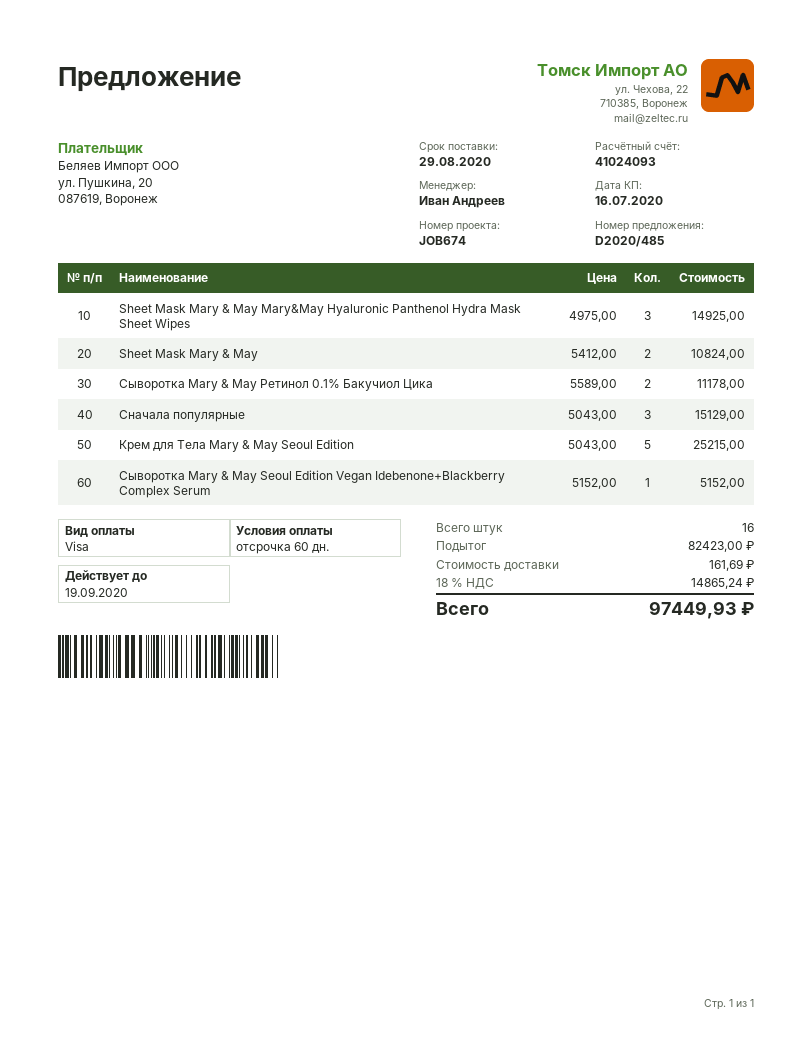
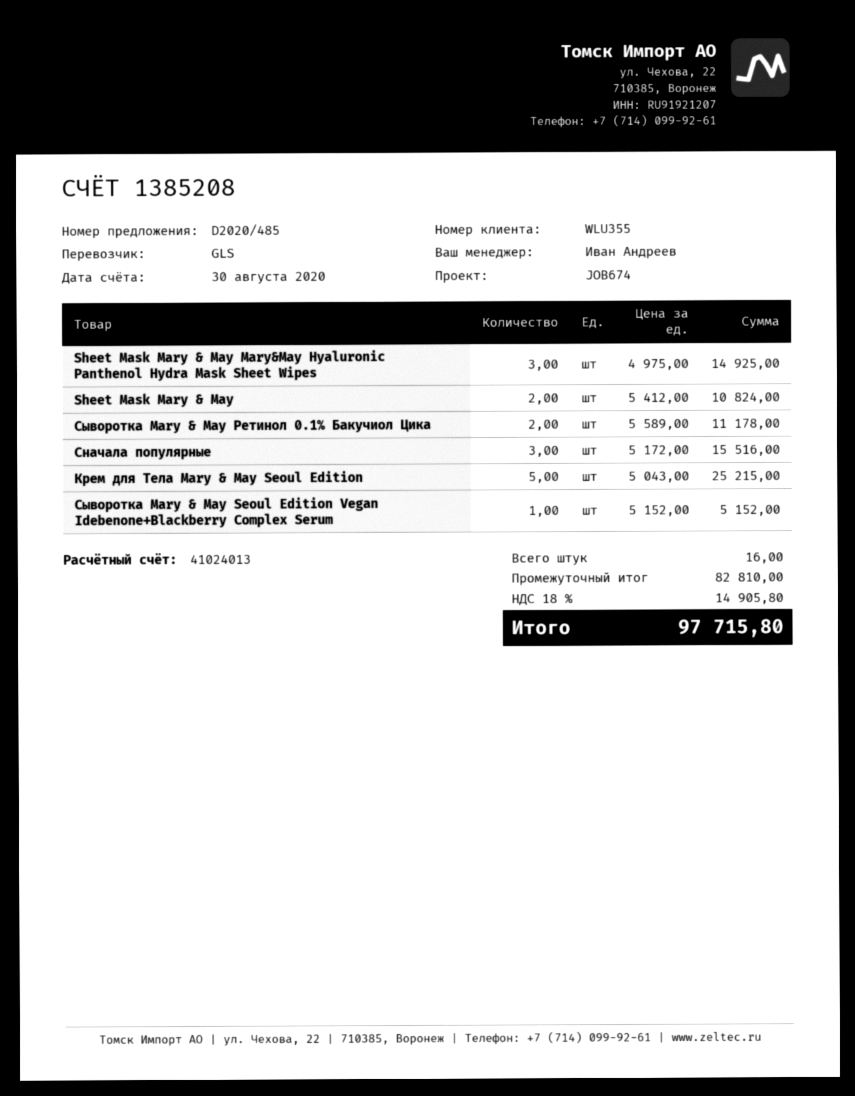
bank account: 41024093 -> 41024013
Сначала популярные: 3 x 5043.00 = 15129.00 -> 3 x 5172.00 = 15516.00
subtotal: 82423.00 -> 82810.00
shipping: 161.69 -> none
tax: 18% = 14865.24 -> 18% = 14905.80
total: 97449.93 -> 97715.80

